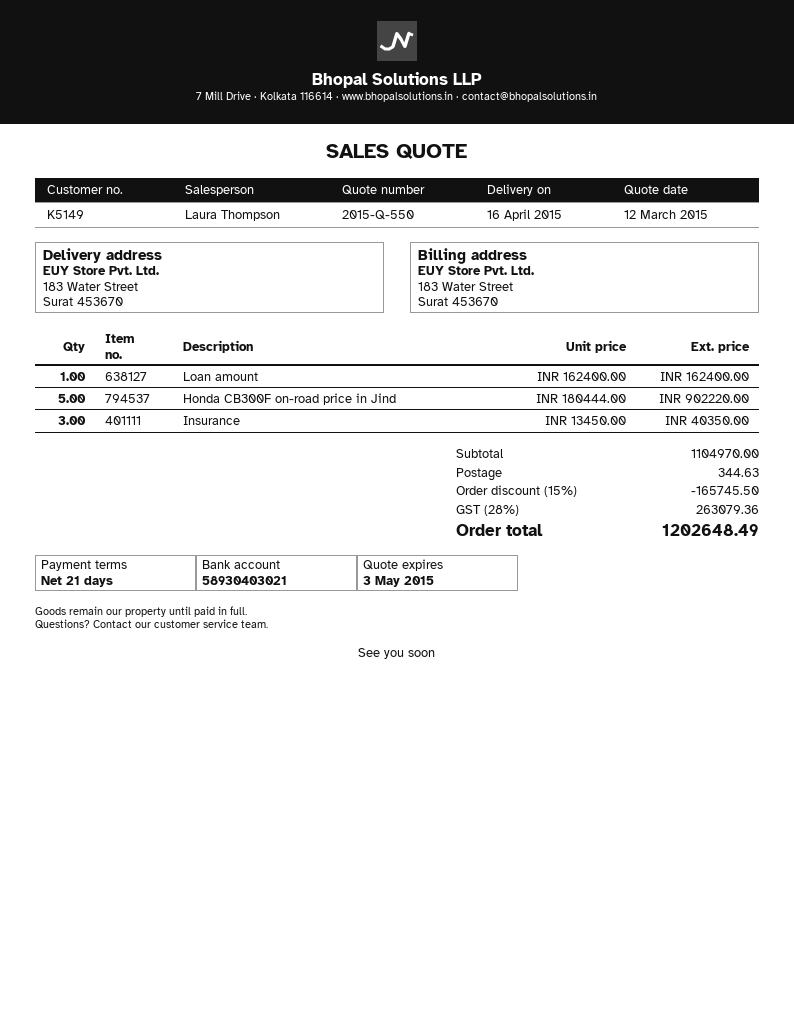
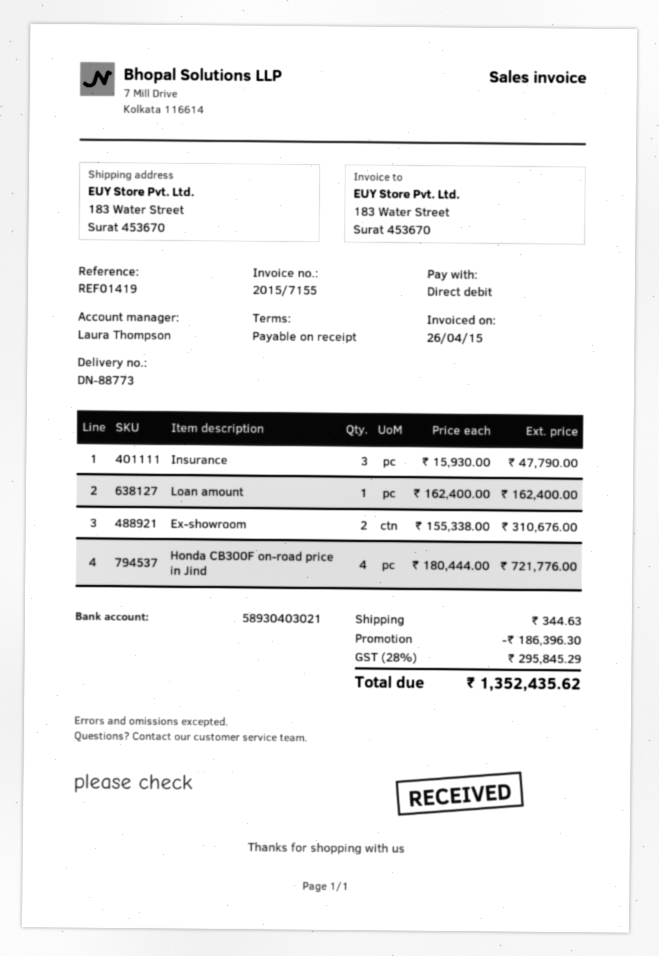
payment terms: 21 days -> on receipt
Honda CB300F on-road price in Jind: 5 x 180444.00 = 902220.00 -> 4 x 180444.00 = 721776.00
Insurance: 3 x 13450.00 = 40350.00 -> 3 x 15930.00 = 47790.00
Ex-showroom: none -> 2 x 155338.00 = 310676.00
discount: 165745.50 -> 186396.30
tax: 28% = 263079.36 -> 28% = 295845.29
total: 1202648.49 -> 1352435.62

